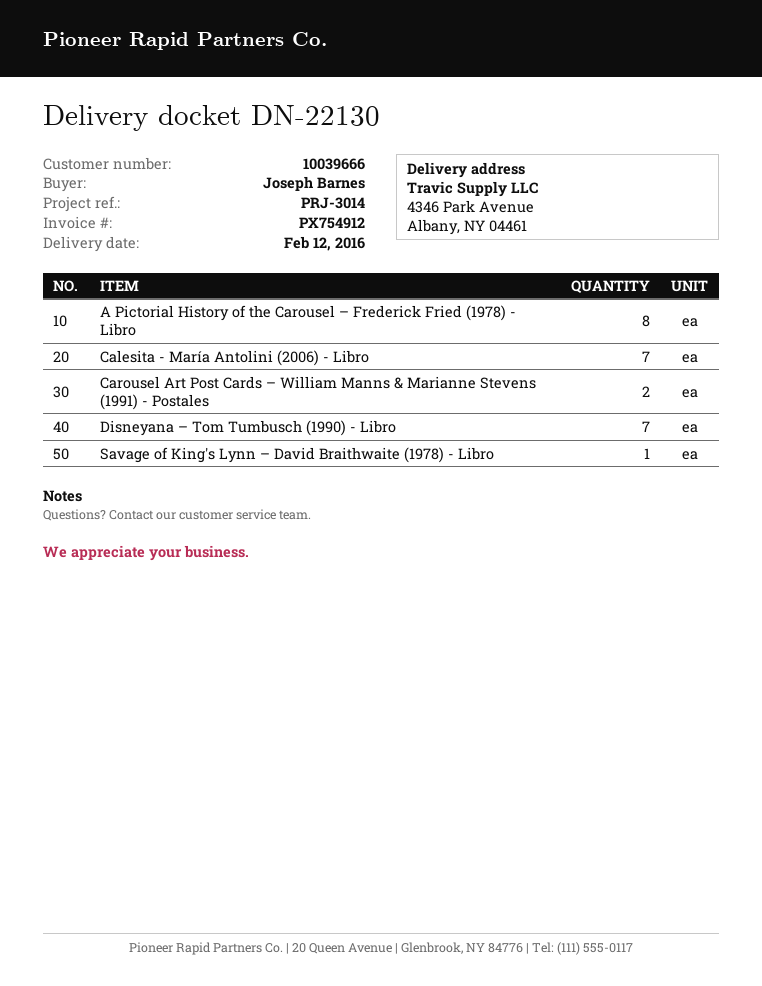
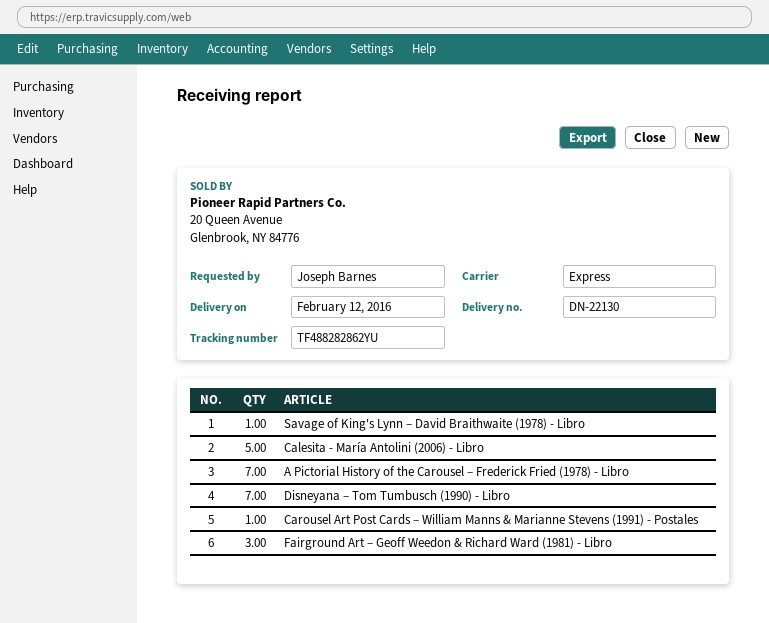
A Pictorial History of the Carousel – Frederick Fried (1978) - Libro: 8 -> 7
Calesita - María Antolini (2006) - Libro: 7 -> 5
Carousel Art Post Cards – William Manns & Marianne Stevens (1991) - Postales: 2 -> 1
Fairground Art – Geoff Weedon & Richard Ward (1981) - Libro: none -> 3

